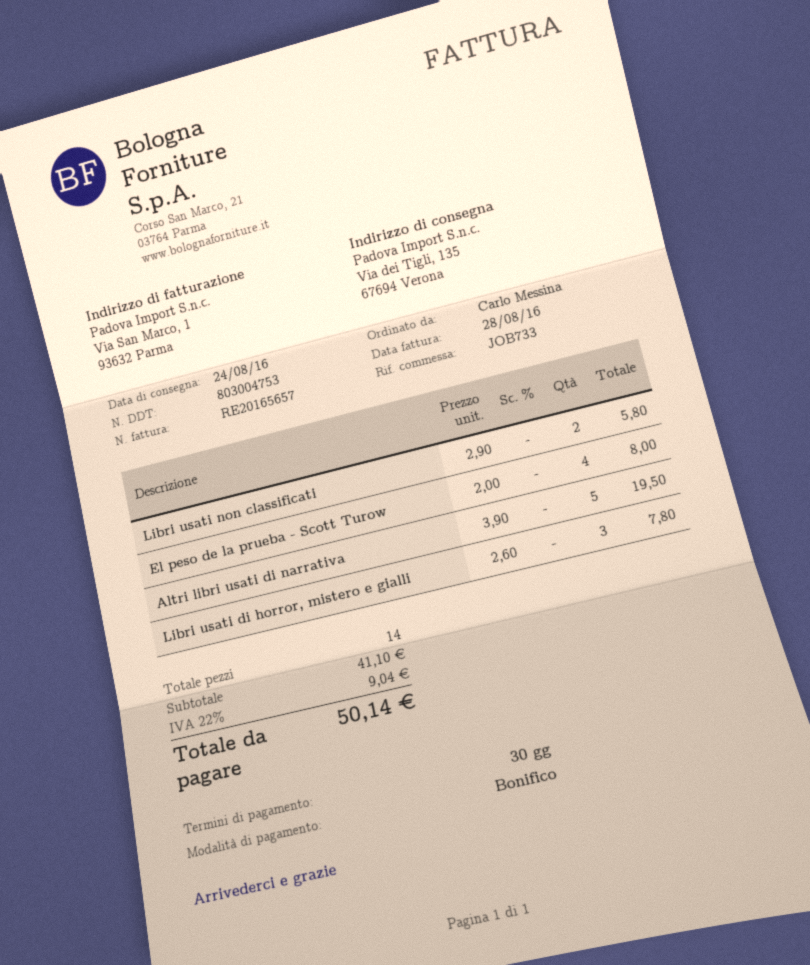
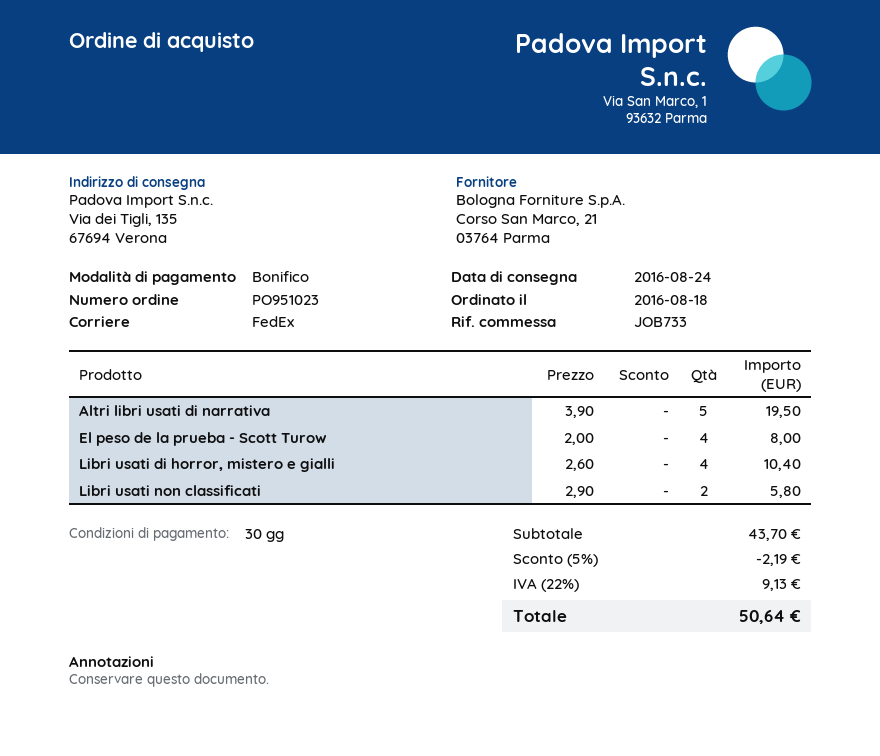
Libri usati di horror, mistero e gialli: 3 x 2.60 = 7.80 -> 4 x 2.60 = 10.40
subtotal: 41.10 -> 43.70
discount: none -> 5% = 2.19
tax: 22% = 9.04 -> 22% = 9.13
total: 50.14 -> 50.64

